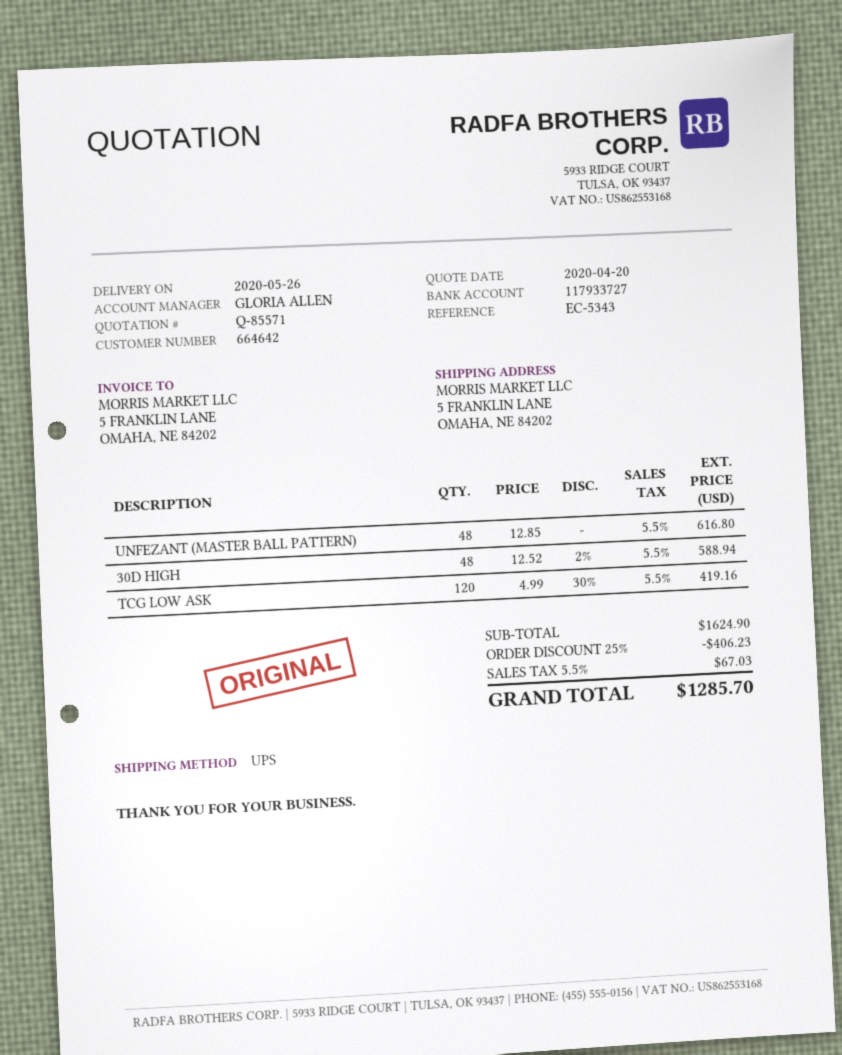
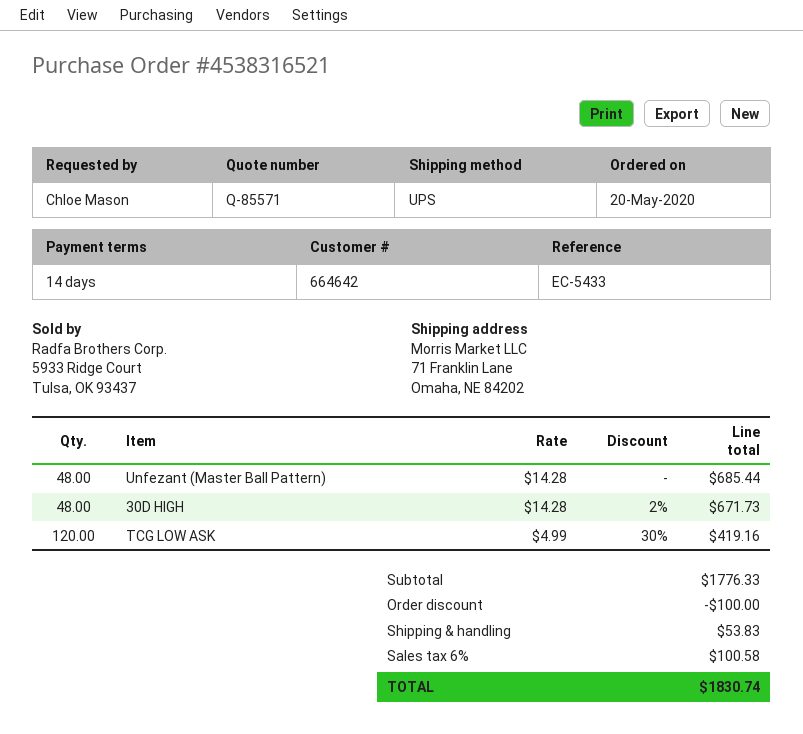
reference: EC-5343 -> EC-5433
ship to: 5 FRANKLIN LANE, OMAHA, NE 84202 -> 71 Franklin Lane, Omaha, NE 84202
UNFEZANT (MASTER BALL PATTERN): 48 x 12.85 = 616.80 -> 48 x 14.28 = 685.44
30D HIGH: 48 x 12.52 - 2% = 588.94 -> 48 x 14.28 - 2% = 671.73
subtotal: 1624.90 -> 1776.33
discount: 406.23 -> 100.00
shipping: none -> 53.83
tax: 5.5% = 67.03 -> 6% = 100.58
total: 1285.70 -> 1830.74

